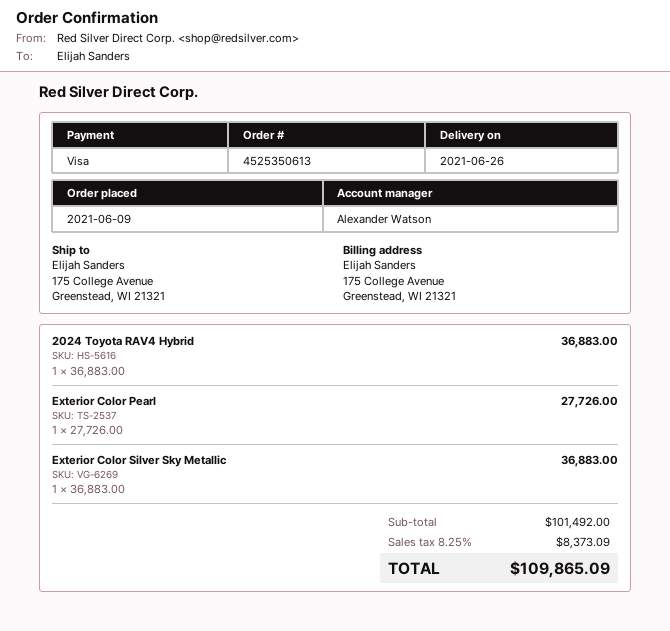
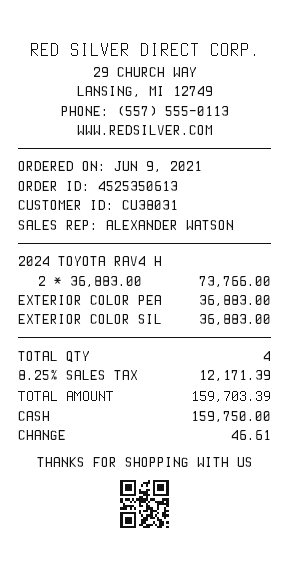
payment method: Visa -> cash
2024 Toyota RAV4 Hybrid: 1 x 36883.00 = 36883.00 -> 2 x 36883.00 = 73766.00
Exterior Color Pearl: 1 x 27726.00 = 27726.00 -> 1 x 36883.00 = 36883.00
tax: 8.25% = 8373.09 -> 8.25% = 12171.39
total: 109865.09 -> 159703.39

